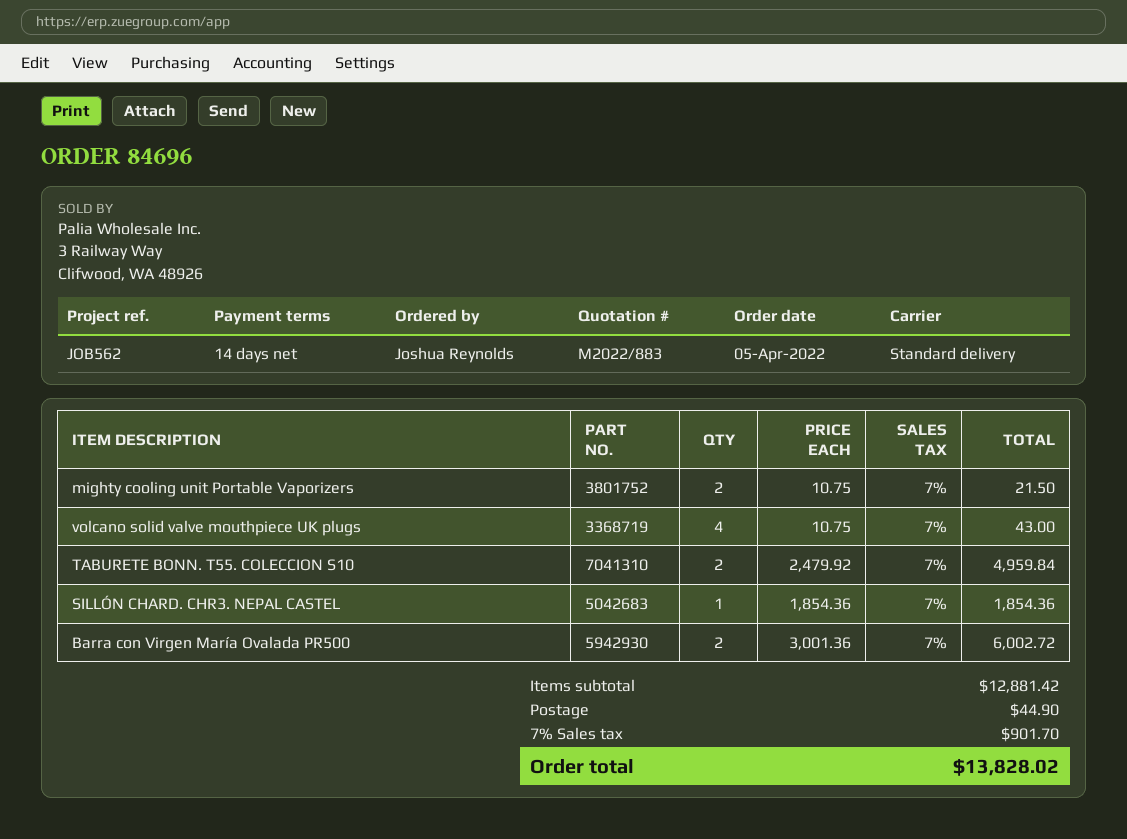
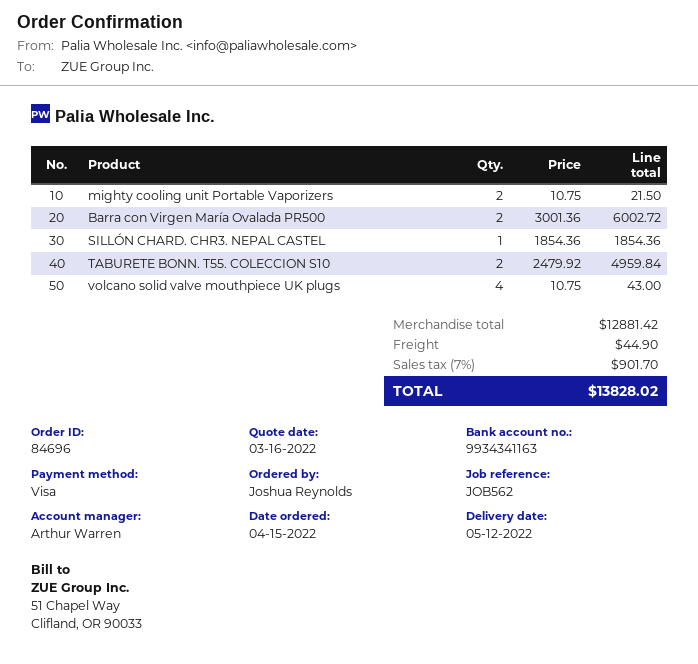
order date: 2022-04-05 -> 2022-04-15

